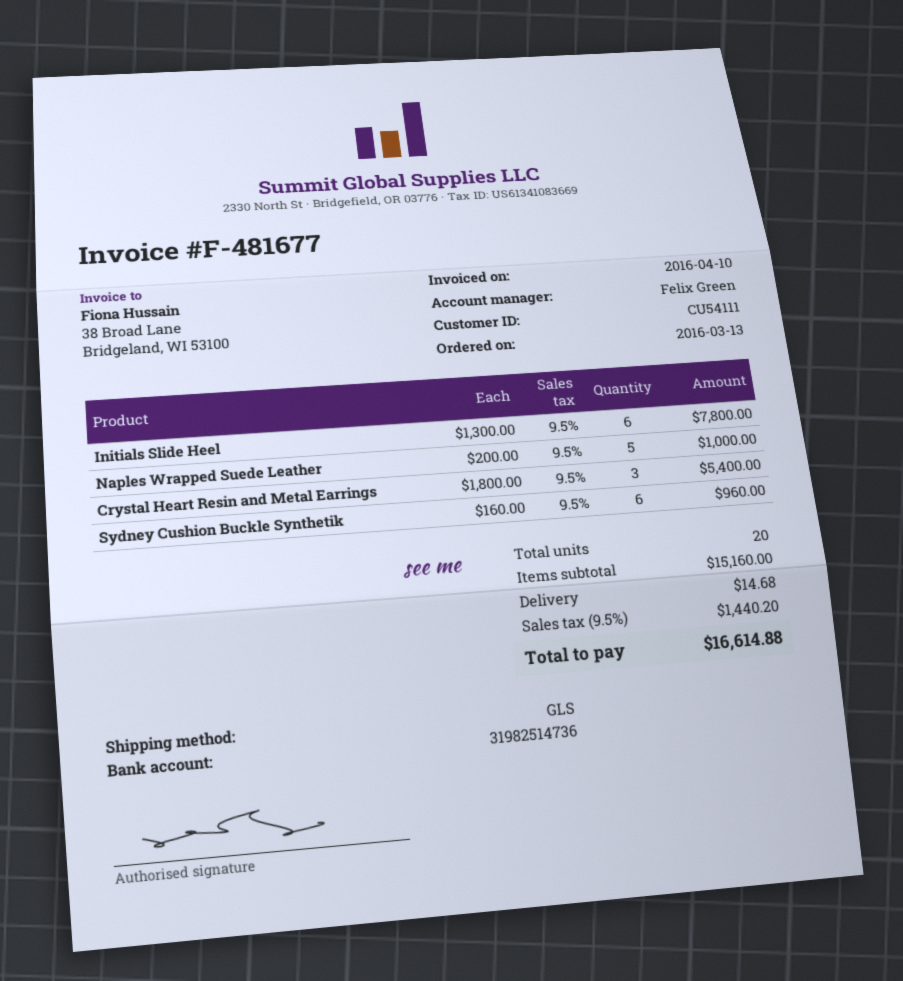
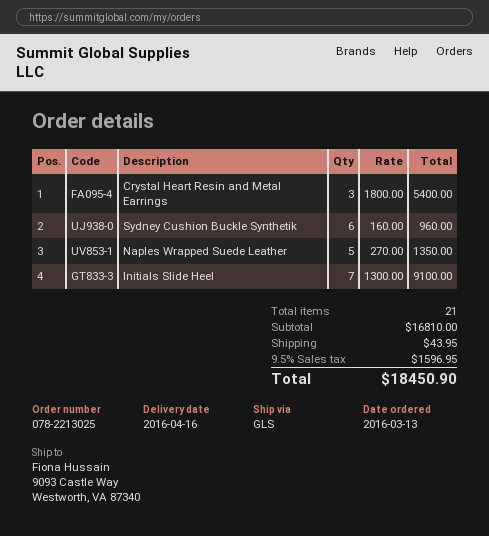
Initials Slide Heel: 6 x 1300.00 = 7800.00 -> 7 x 1300.00 = 9100.00
Naples Wrapped Suede Leather: 5 x 200.00 = 1000.00 -> 5 x 270.00 = 1350.00
total quantity: 20 -> 21
subtotal: 15160.00 -> 16810.00
shipping: 14.68 -> 43.95
tax: 9.5% = 1440.20 -> 9.5% = 1596.95
total: 16614.88 -> 18450.90

